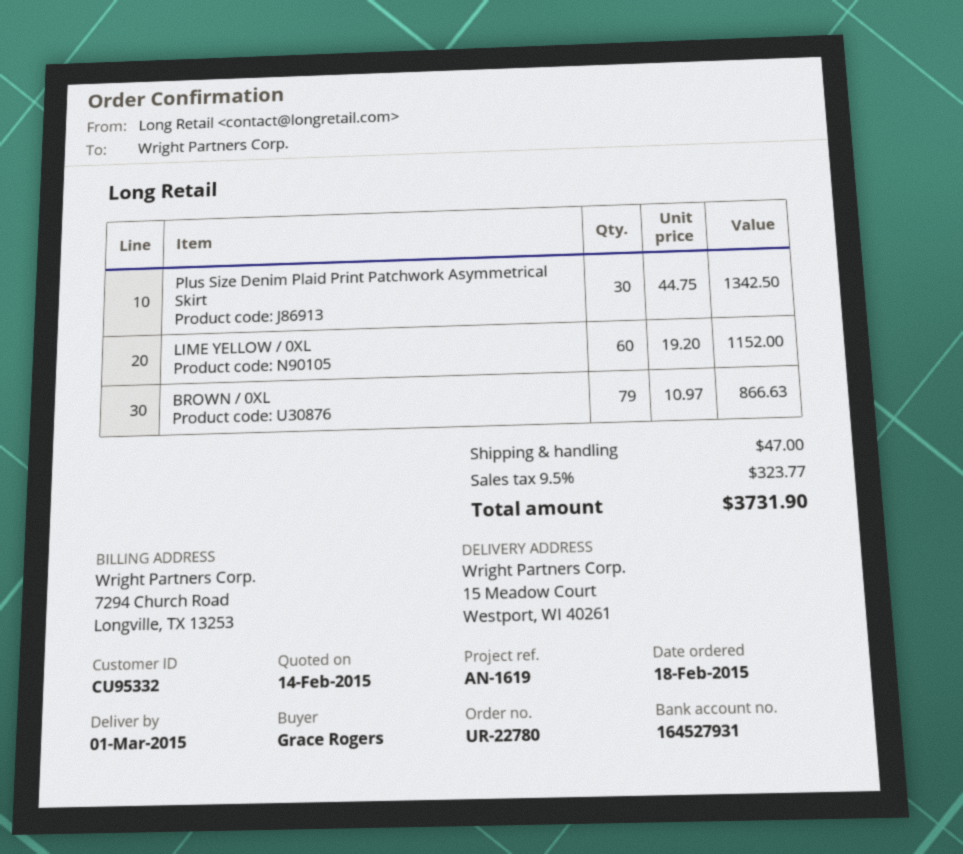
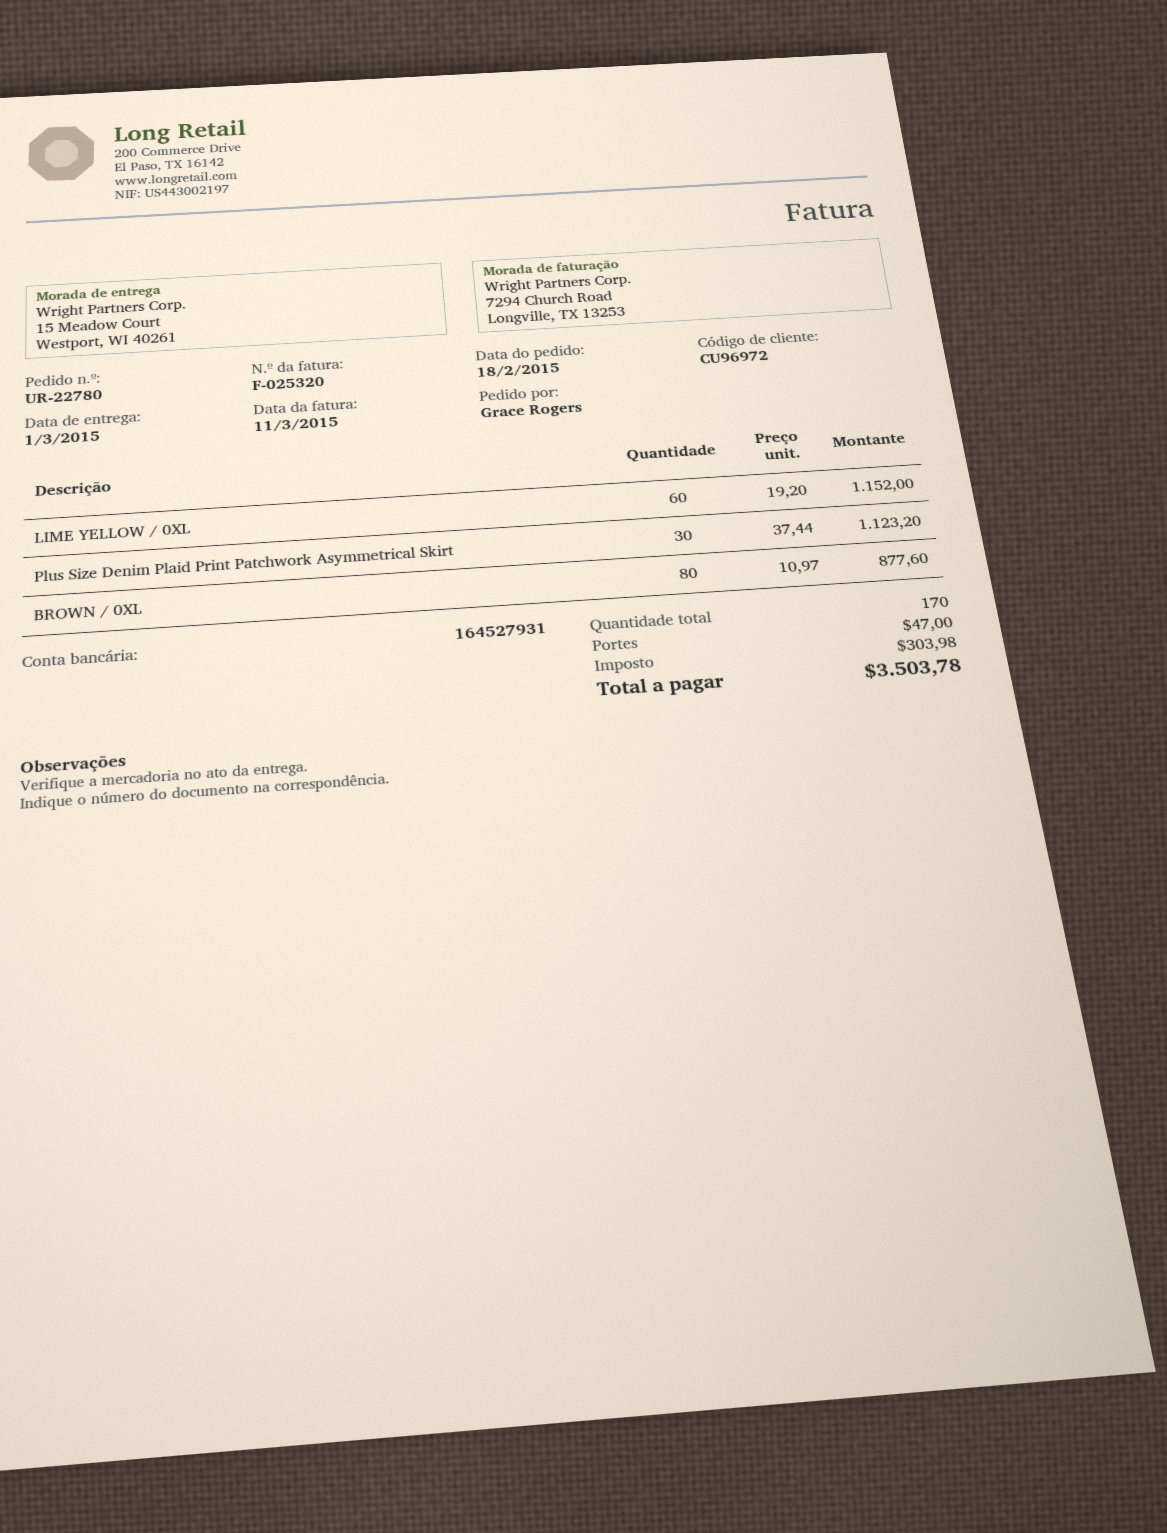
customer number: CU95332 -> CU96972
Plus Size Denim Plaid Print Patchwork Asymmetrical Skirt: 30 x 44.75 = 1342.50 -> 30 x 37.44 = 1123.20
BROWN / 0XL: 79 x 10.97 = 866.63 -> 80 x 10.97 = 877.60
tax: 323.77 -> 303.98
total: 3731.90 -> 3503.78

